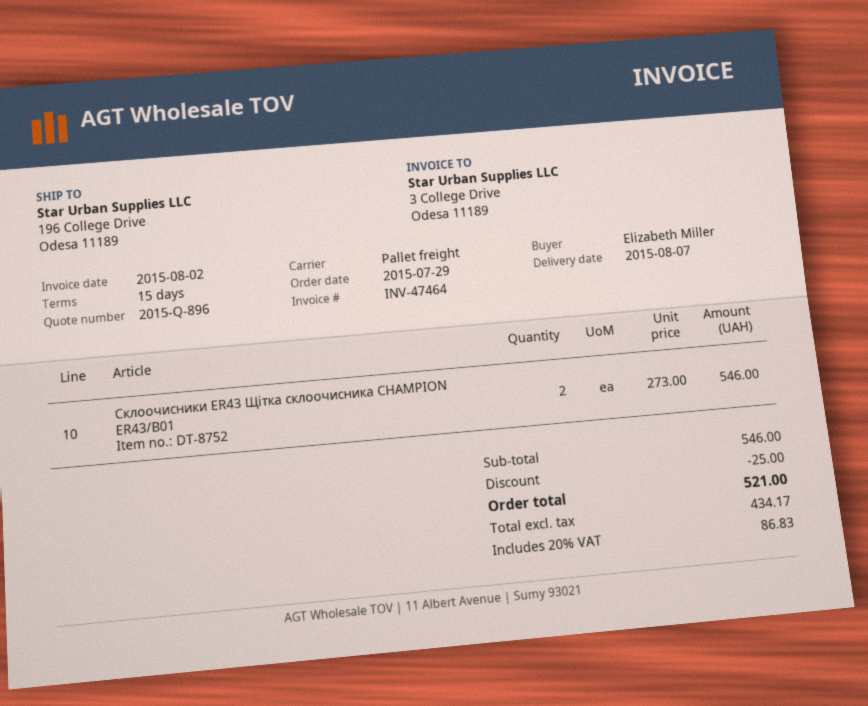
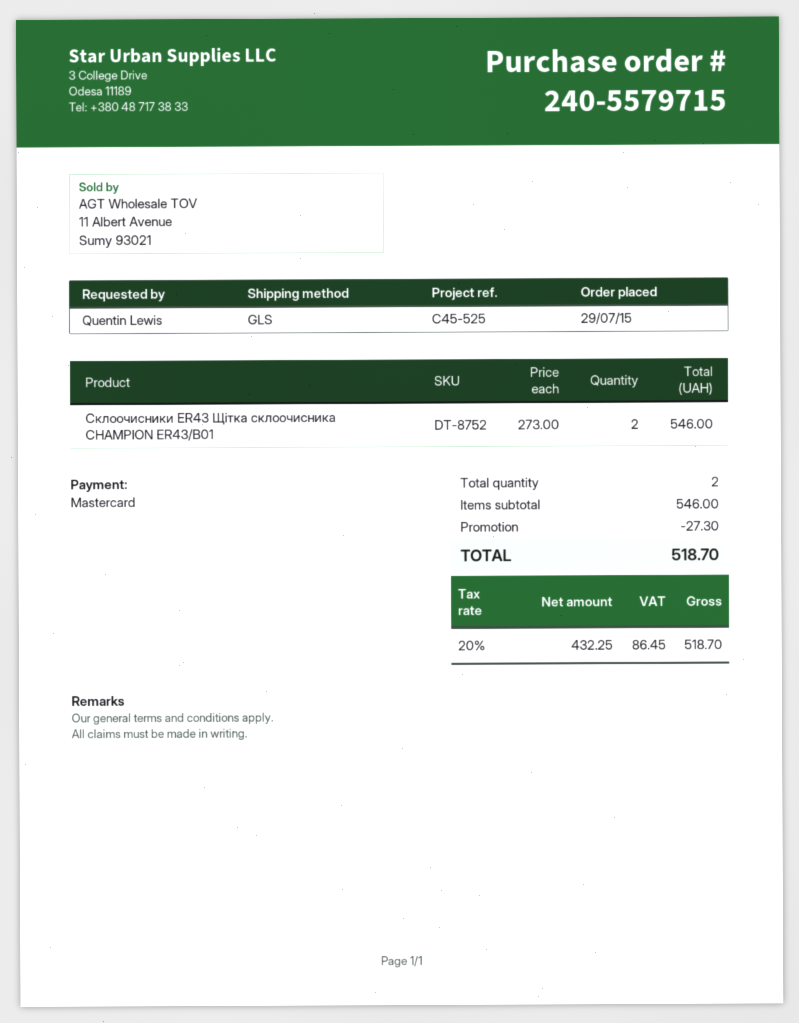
ordered by: Elizabeth Miller -> Quentin Lewis
shipping method: pallet freight -> GLS
discount: 25.00 -> 27.30
net: 434.17 -> 432.25
tax: 20% = 86.83 -> 20% = 86.45
total: 521.00 -> 518.70

